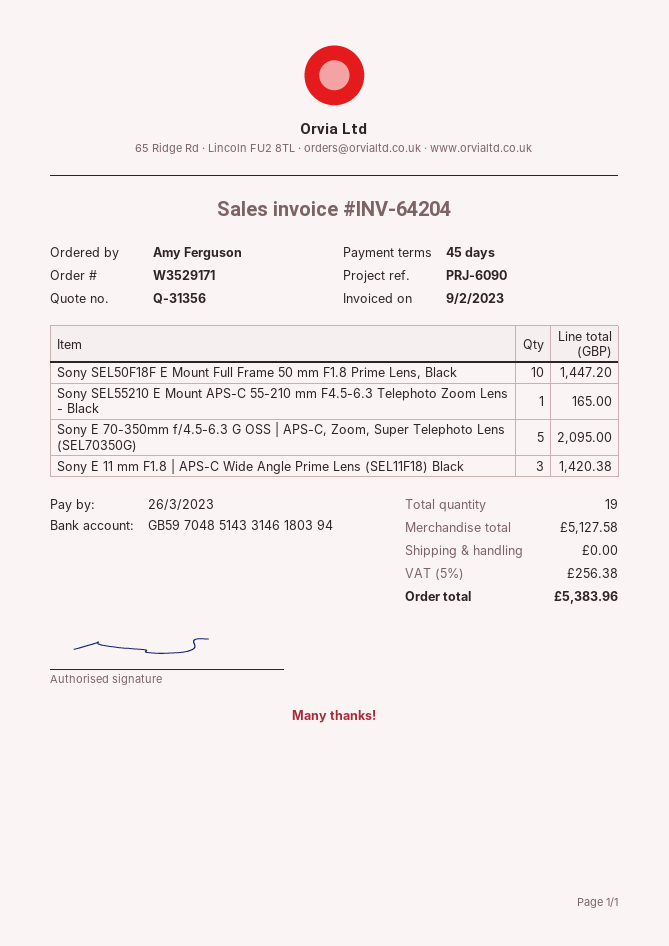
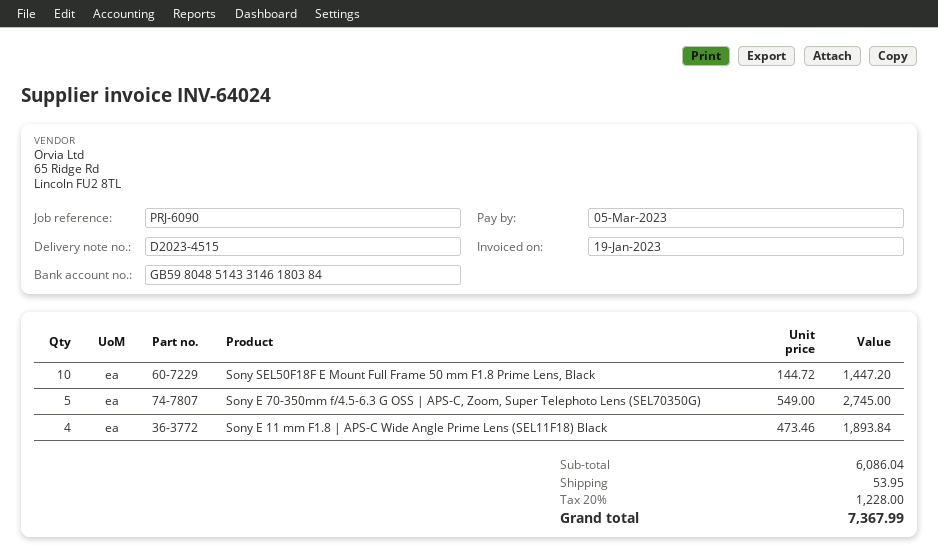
invoice number: INV-64204 -> INV-64024
invoice date: 2023-02-09 -> 2023-01-19
due date: 2023-03-26 -> 2023-03-05
bank account: GB59704851433146180394 -> GB59804851433146180384
Sony SEL55210 E Mount APS-C 55-210 mm F4.5-6.3 Telephoto Zoom Lens - Black: 1 for 165.00 -> none
Sony E 70-350mm f/4.5-6.3 G OSS | APS-C, Zoom, Super Telephoto Lens (SEL70350G): 5 for 2095.00 -> 5 for 2745.00
Sony E 11 mm F1.8 | APS-C Wide Angle Prime Lens (SEL11F18) Black: 3 for 1420.38 -> 4 for 1893.84
subtotal: 5127.58 -> 6086.04
shipping: 0.00 -> 53.95
tax: 5% = 256.38 -> 20% = 1228.00
total: 5383.96 -> 7367.99

